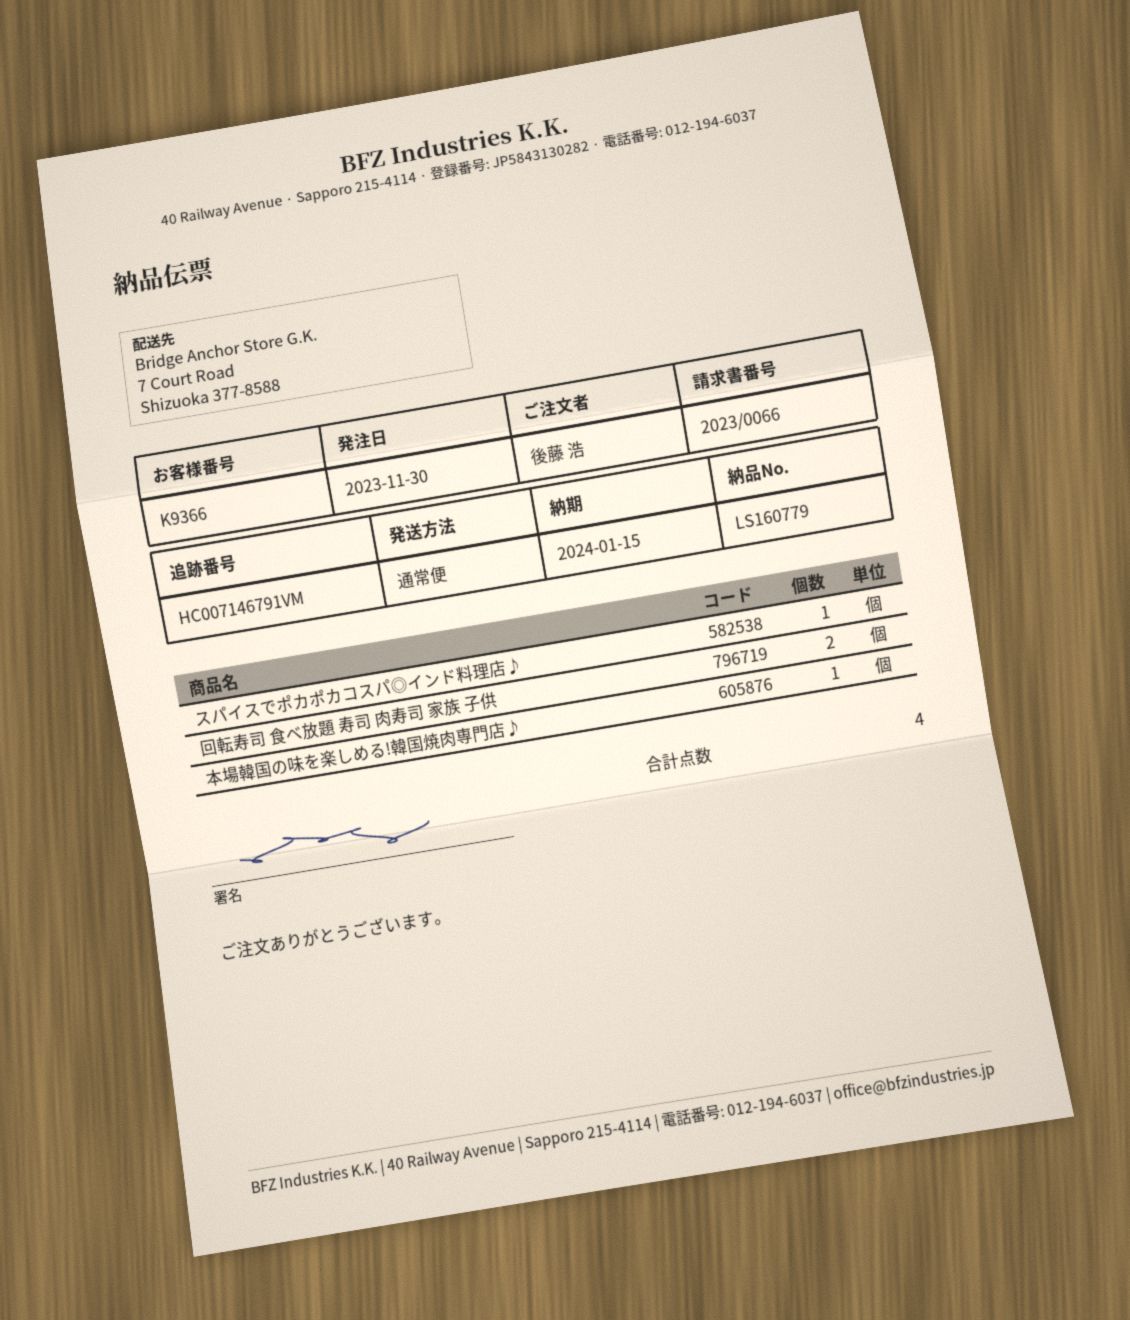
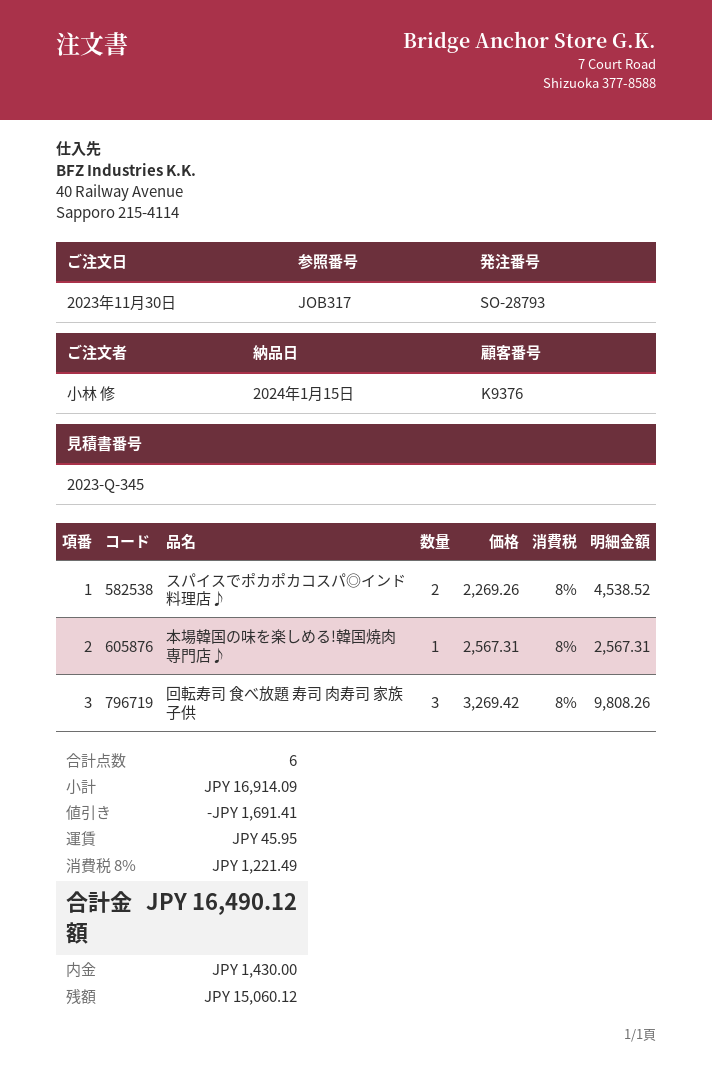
customer number: K9366 -> K9376
ordered by: 後藤 浩 -> 小林 修
スパイスでポカポカコスパ◎インド料理店♪: 1 -> 2
回転寿司 食べ放題 寿司 肉寿司 家族 子供: 2 -> 3
total quantity: 4 -> 6

